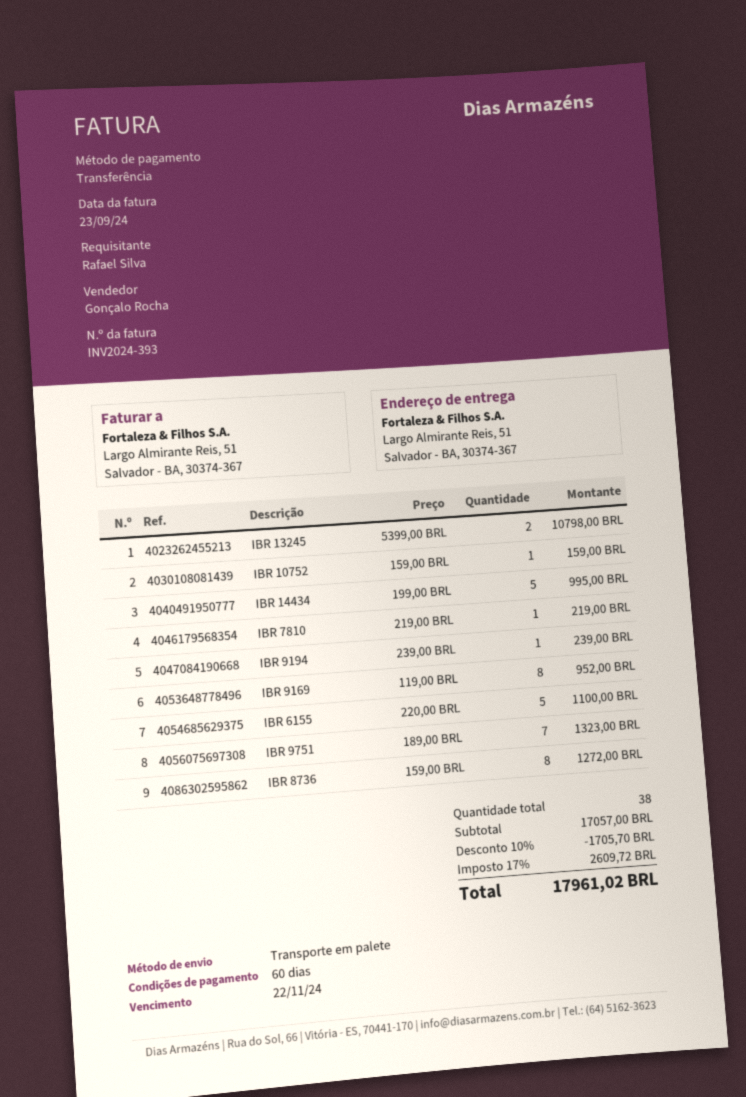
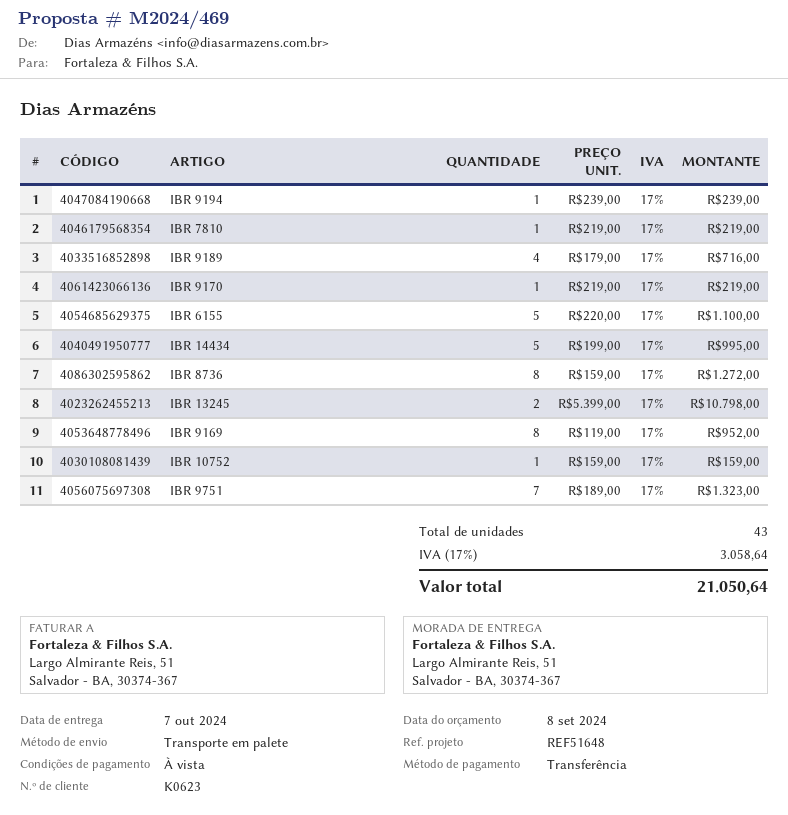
payment terms: 60 days -> on receipt
IBR 9189: none -> 4 x 179.00 = 716.00
IBR 9170: none -> 1 x 219.00 = 219.00
total quantity: 38 -> 43
discount: 10% = 1705.70 -> none
tax: 17% = 2609.72 -> 17% = 3058.64
total: 17961.02 -> 21050.64

